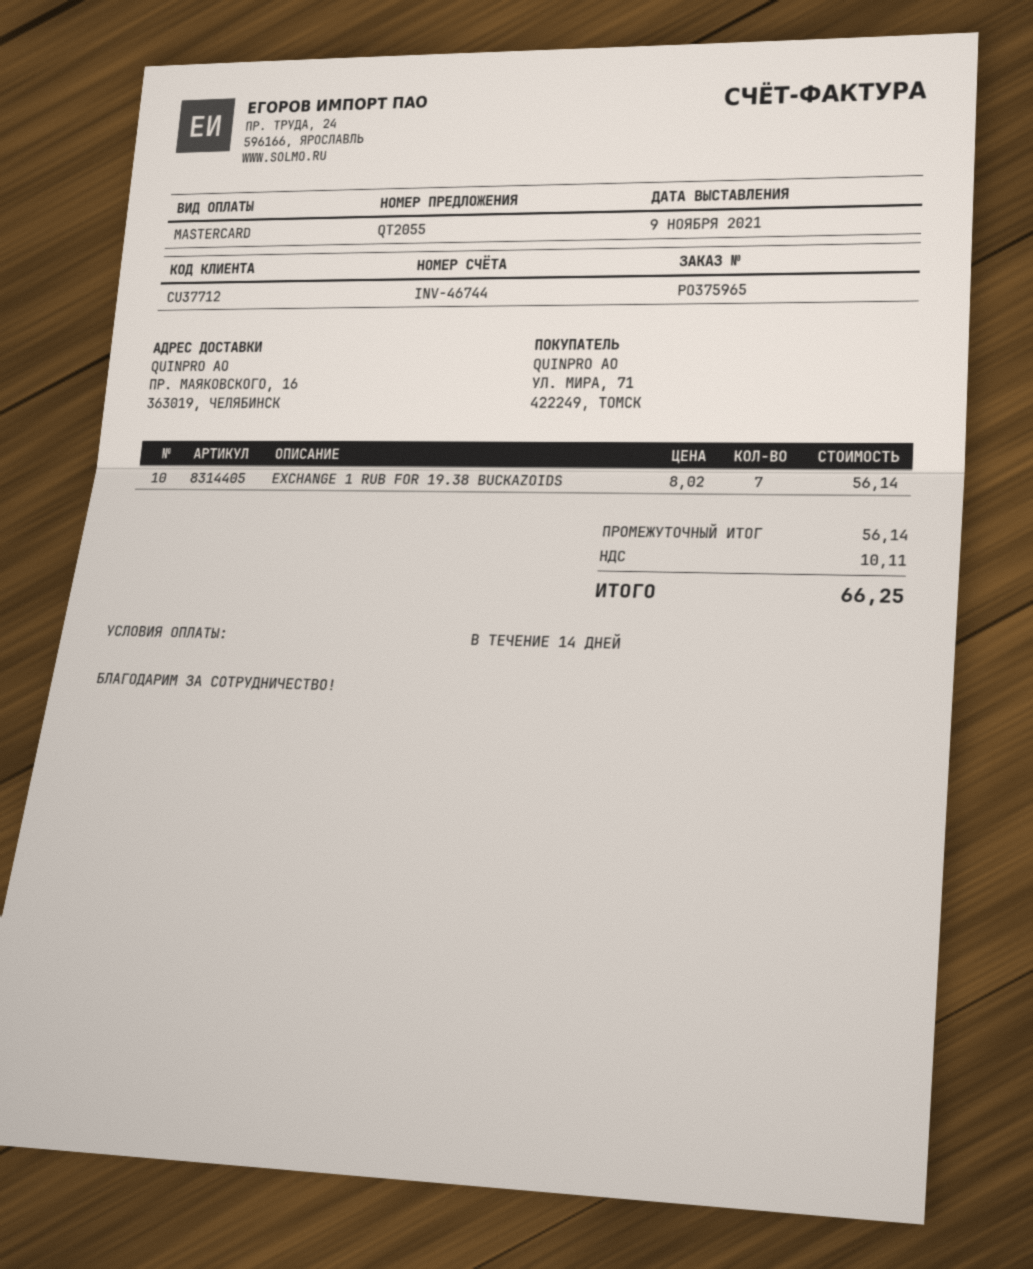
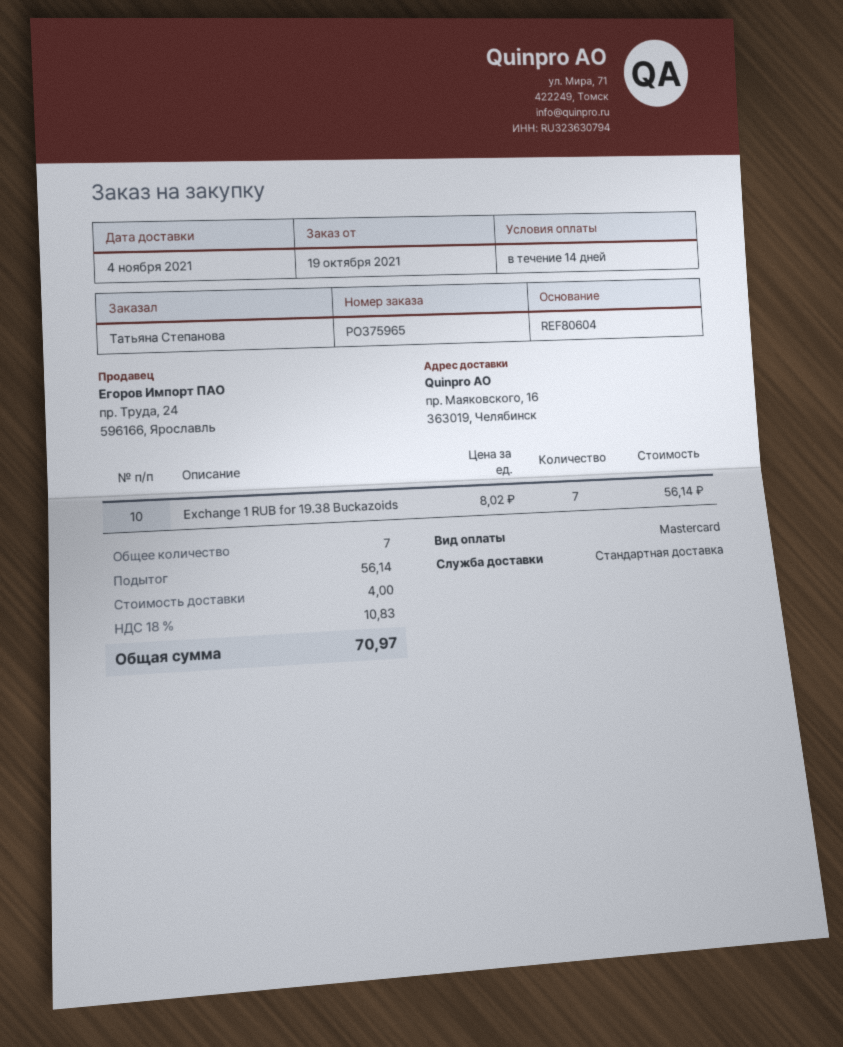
shipping: none -> 4.00
tax: 10.11 -> 10.83
total: 66.25 -> 70.97

